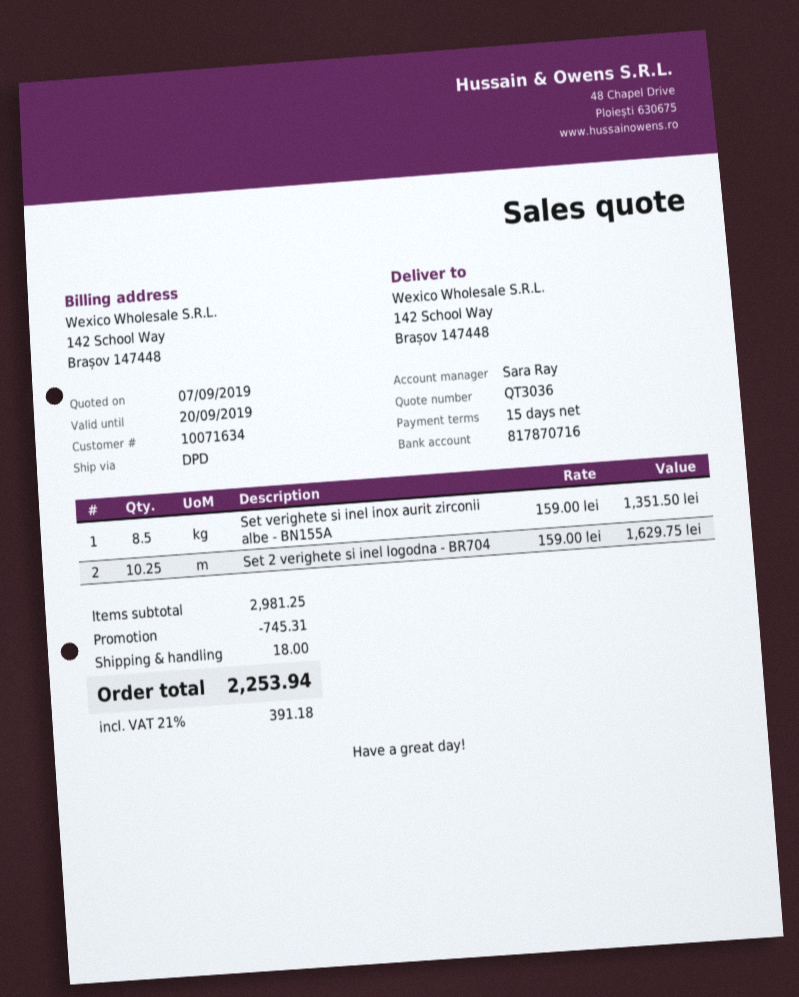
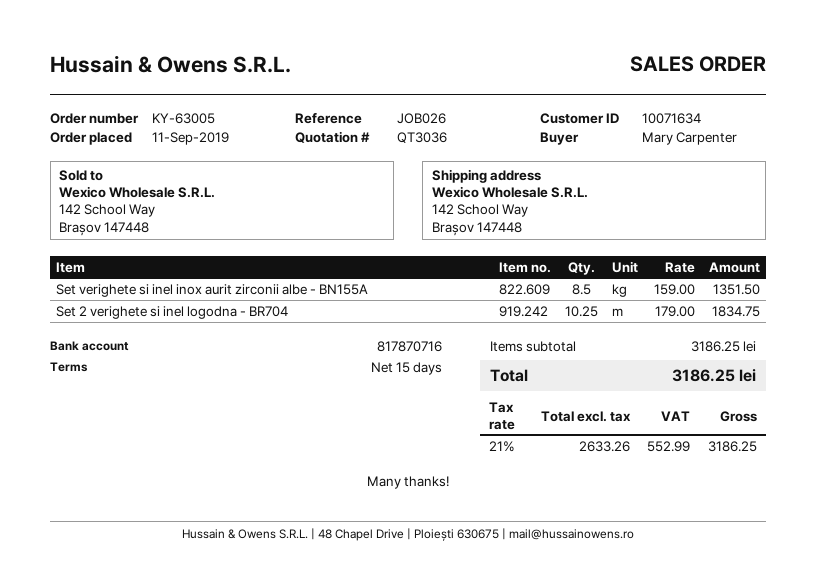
Set 2 verighete si inel logodna - BR704: 10.25 x 159.00 = 1629.75 -> 10.25 x 179.00 = 1834.75
subtotal: 2981.25 -> 3186.25
discount: 745.31 -> none
shipping: 18.00 -> none
tax: 21% = 391.18 -> 21% = 552.99
total: 2253.94 -> 3186.25

